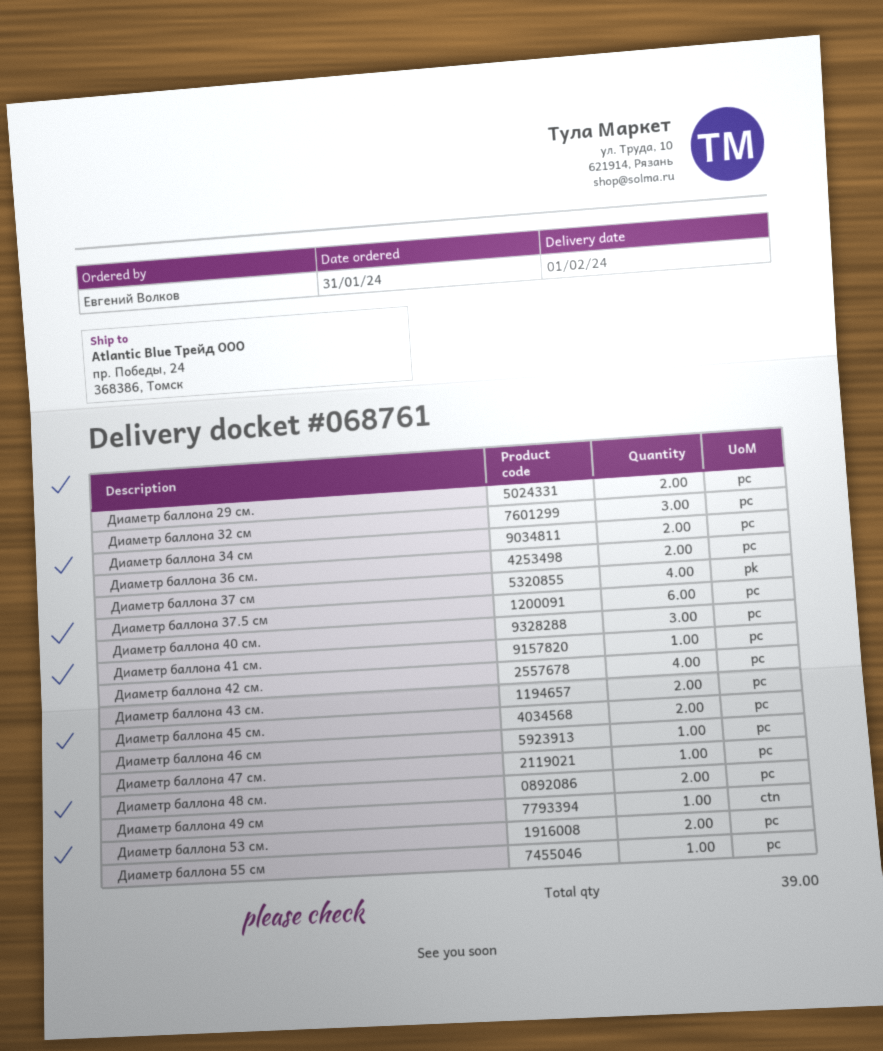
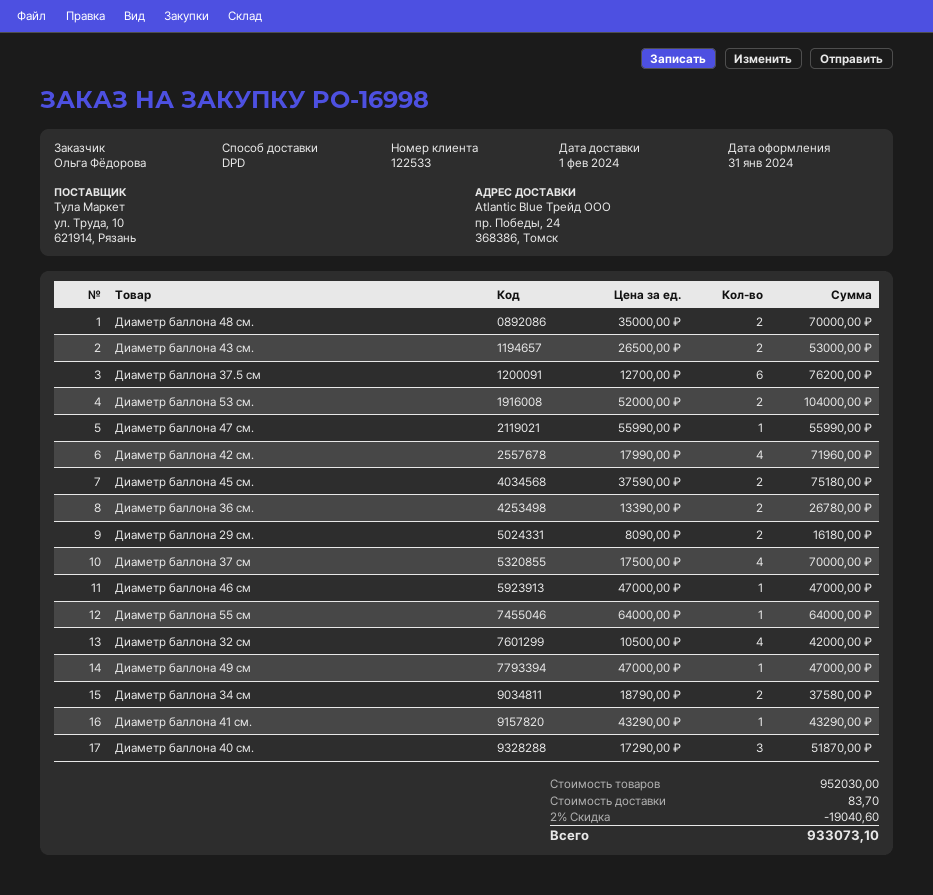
ordered by: Евгений Волков -> Ольга Фёдорова
Диаметр баллона 32 см: 3 -> 4

